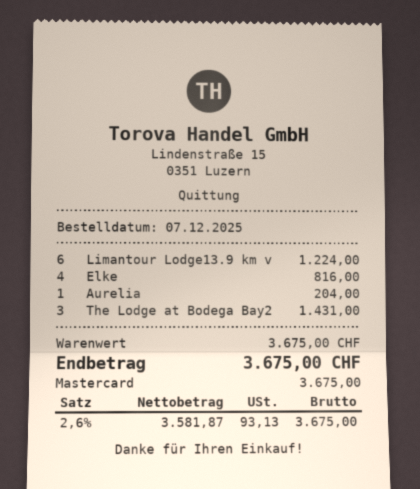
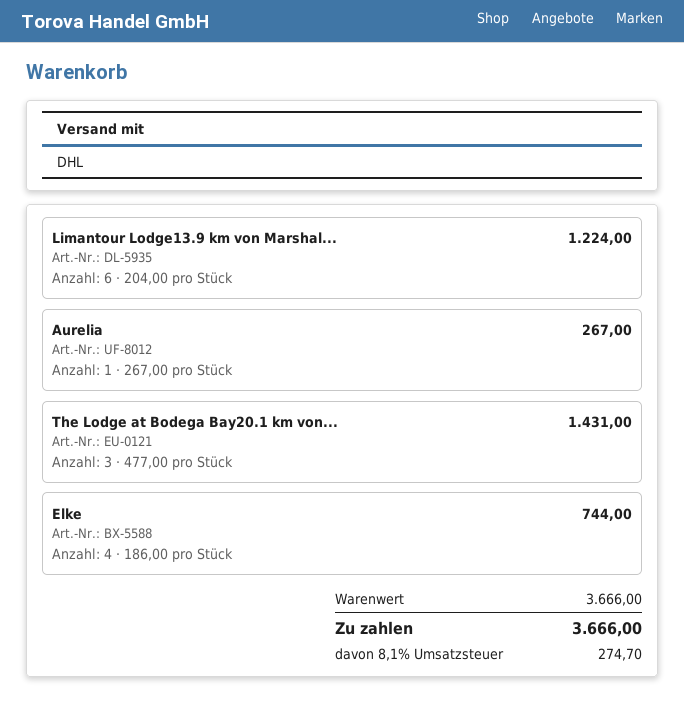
Elke: 4 for 816.00 -> 4 for 744.00
Aurelia: 1 for 204.00 -> 1 for 267.00
subtotal: 3675.00 -> 3666.00
tax: 2.6% = 93.13 -> 8.1% = 274.70
total: 3675.00 -> 3666.00

